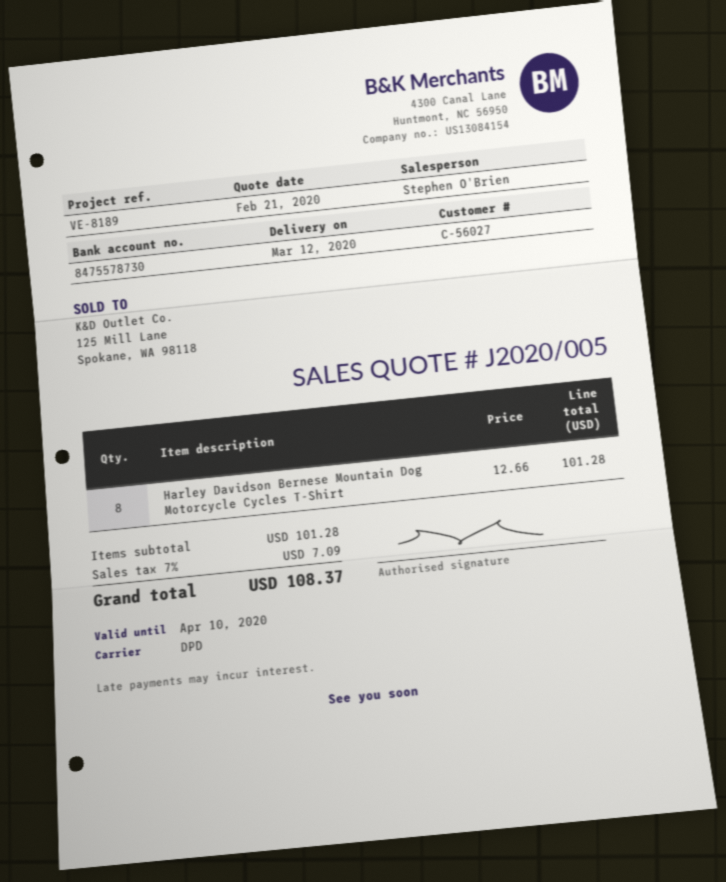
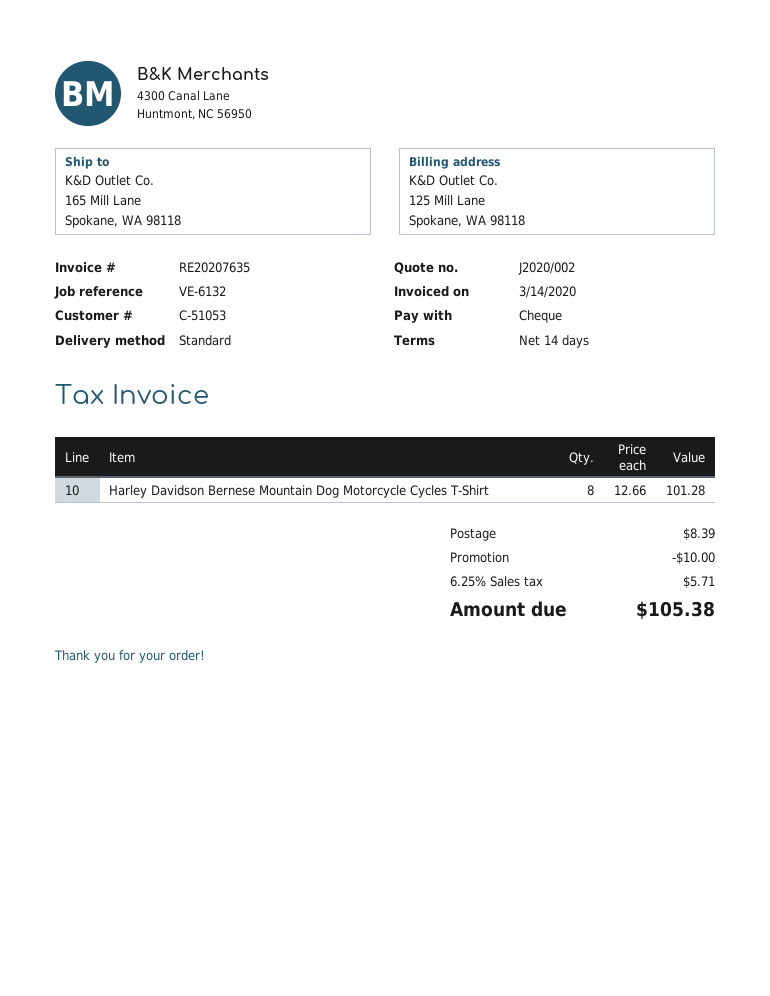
quote number: J2020/005 -> J2020/002
customer number: C-56027 -> C-51053
reference: VE-8189 -> VE-6132
shipping method: DPD -> standard
discount: none -> 10.00
shipping: none -> 8.39
tax: 7% = 7.09 -> 6.25% = 5.71
total: 108.37 -> 105.38

